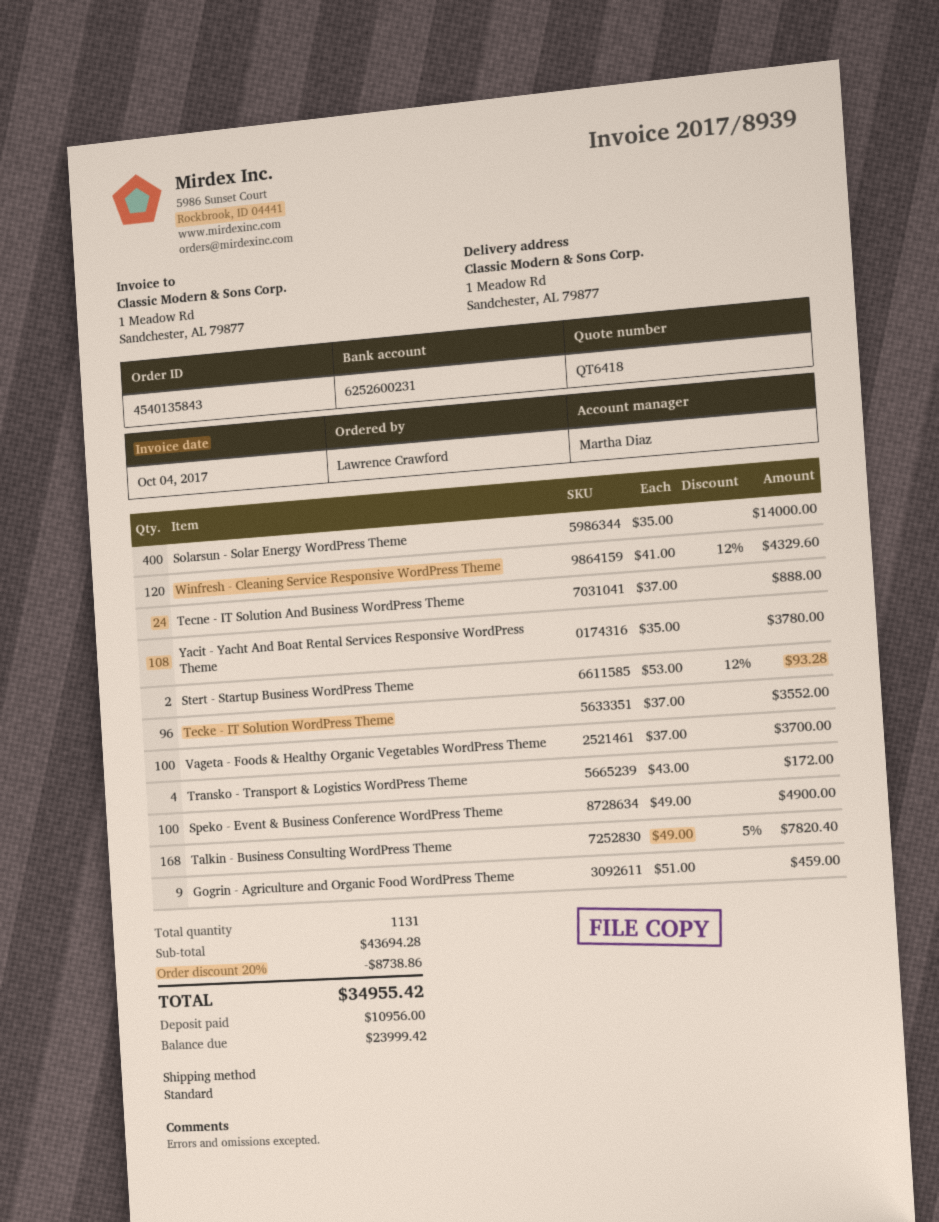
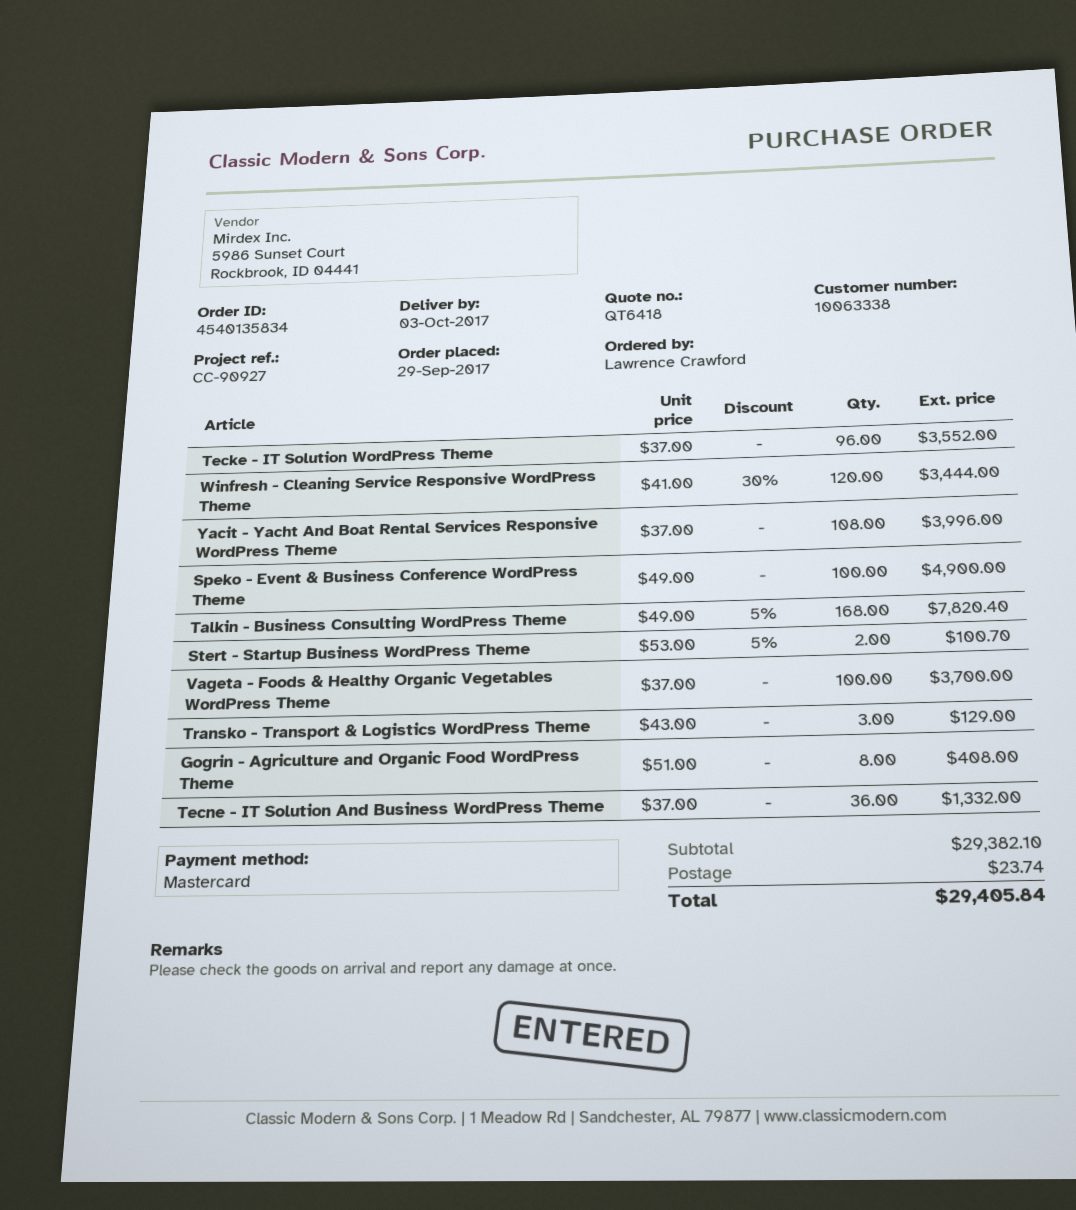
order number: 4540135843 -> 4540135834
Solarsun - Solar Energy WordPress Theme: 400 x 35.00 = 14000.00 -> none
Winfresh - Cleaning Service Responsive WordPress Theme: 120 x 41.00 - 12% = 4329.60 -> 120 x 41.00 - 30% = 3444.00
Tecne - IT Solution And Business WordPress Theme: 24 x 37.00 = 888.00 -> 36 x 37.00 = 1332.00
Yacit - Yacht And Boat Rental Services Responsive WordPress Theme: 108 x 35.00 = 3780.00 -> 108 x 37.00 = 3996.00
Stert - Startup Business WordPress Theme: 2 x 53.00 - 12% = 93.28 -> 2 x 53.00 - 5% = 100.70
Transko - Transport & Logistics WordPress Theme: 4 x 43.00 = 172.00 -> 3 x 43.00 = 129.00
Gogrin - Agriculture and Organic Food WordPress Theme: 9 x 51.00 = 459.00 -> 8 x 51.00 = 408.00
subtotal: 43694.28 -> 29382.10
discount: 20% = 8738.86 -> none
shipping: none -> 23.74
total: 34955.42 -> 29405.84

